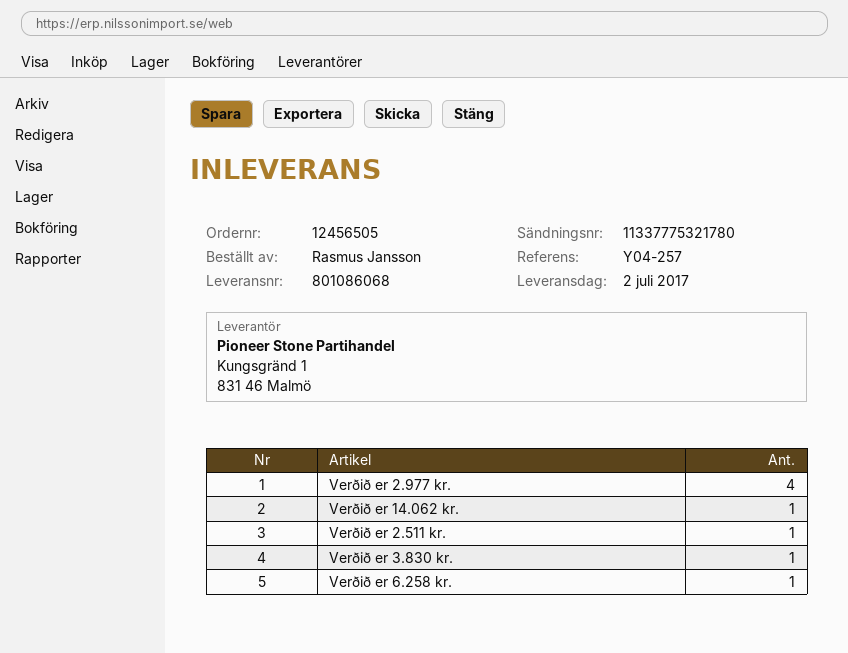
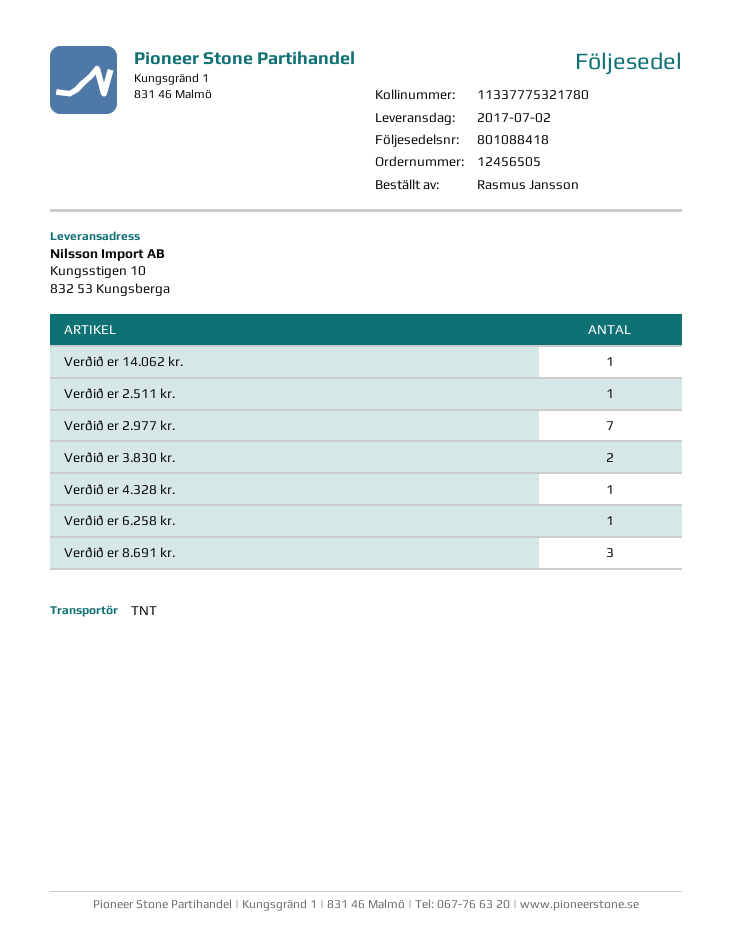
delivery note number: 801086068 -> 801088418
Verðið er 2.977 kr.: 4 -> 7
Verðið er 3.830 kr.: 1 -> 2
Verðið er 4.328 kr.: none -> 1
Verðið er 8.691 kr.: none -> 3

